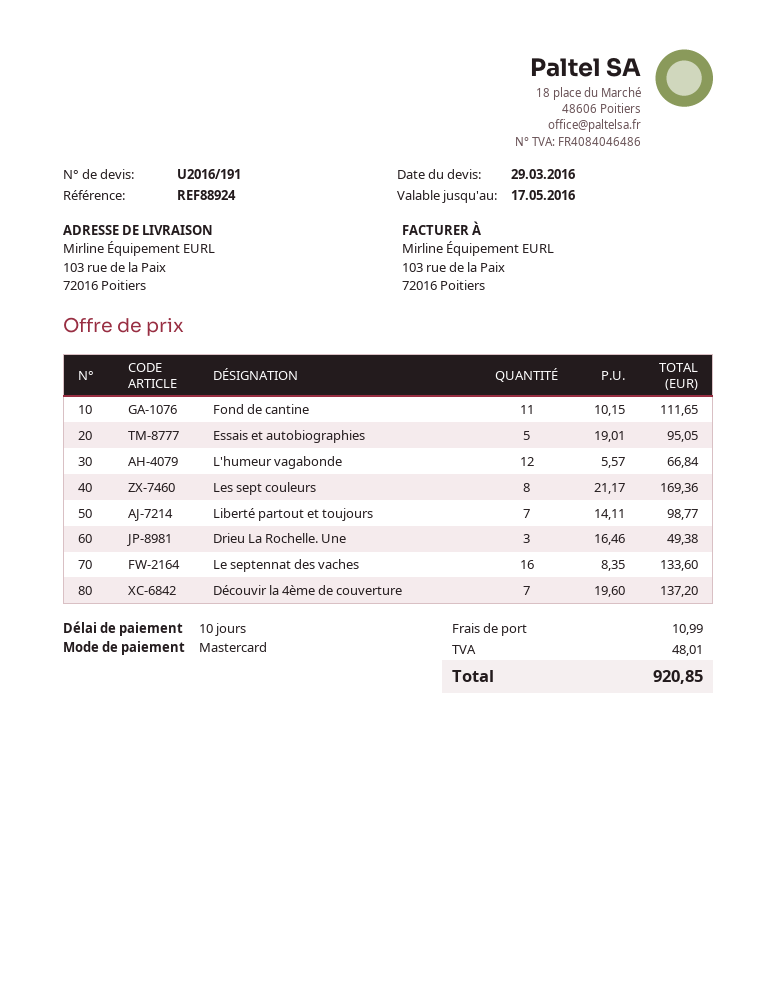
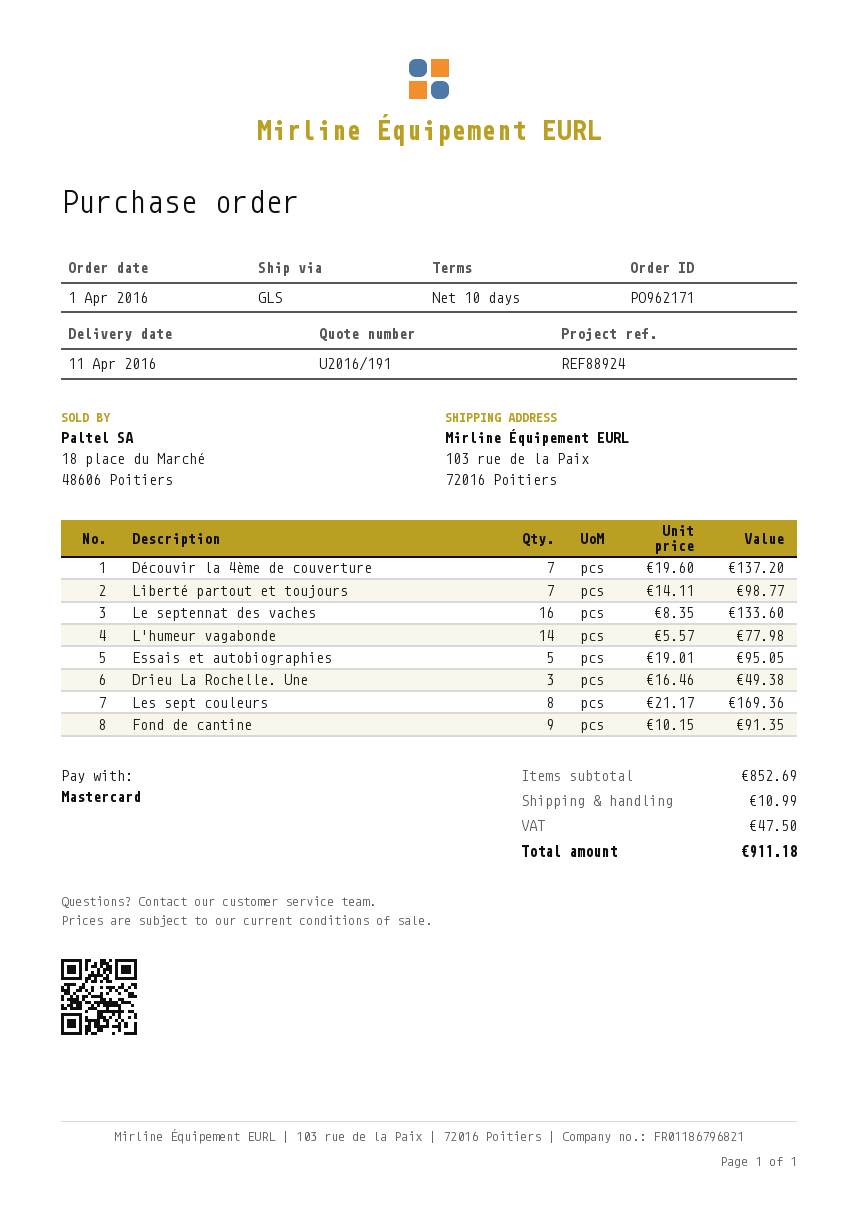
Fond de cantine: 11 x 10.15 = 111.65 -> 9 x 10.15 = 91.35
L'humeur vagabonde: 12 x 5.57 = 66.84 -> 14 x 5.57 = 77.98
tax: 48.01 -> 47.50
total: 920.85 -> 911.18

